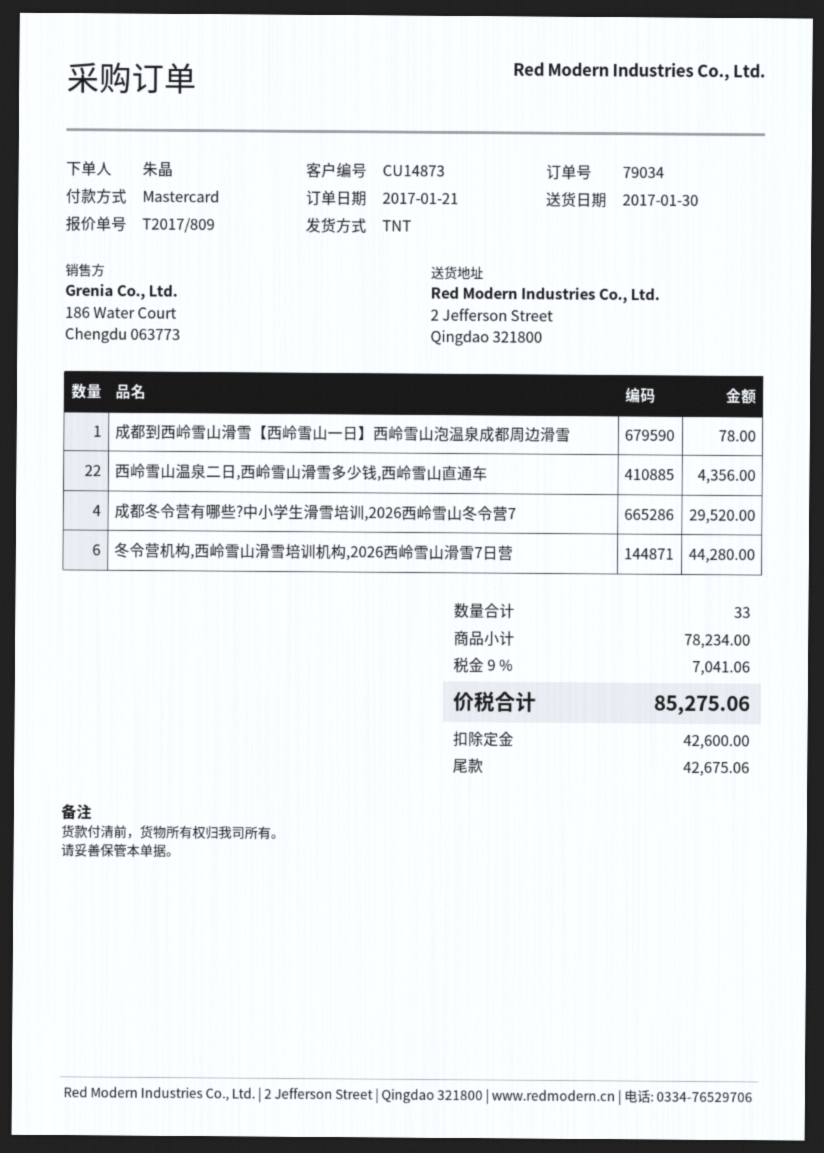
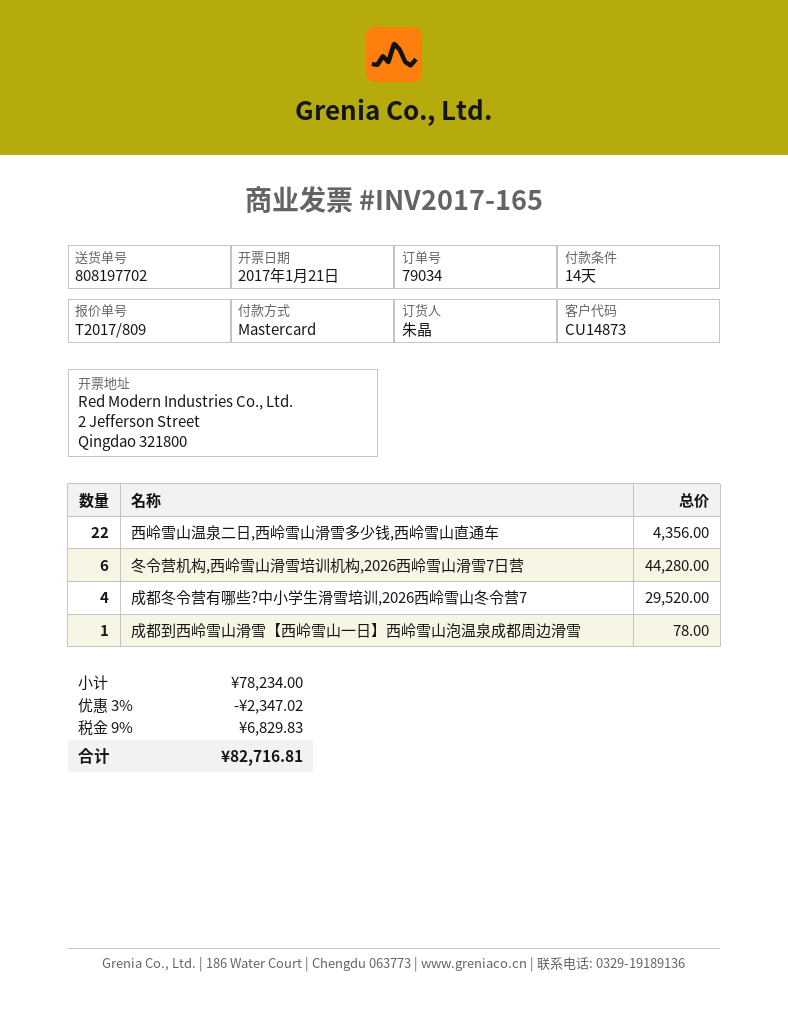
discount: none -> 3% = 2347.02
tax: 9% = 7041.06 -> 9% = 6829.83
total: 85275.06 -> 82716.81

